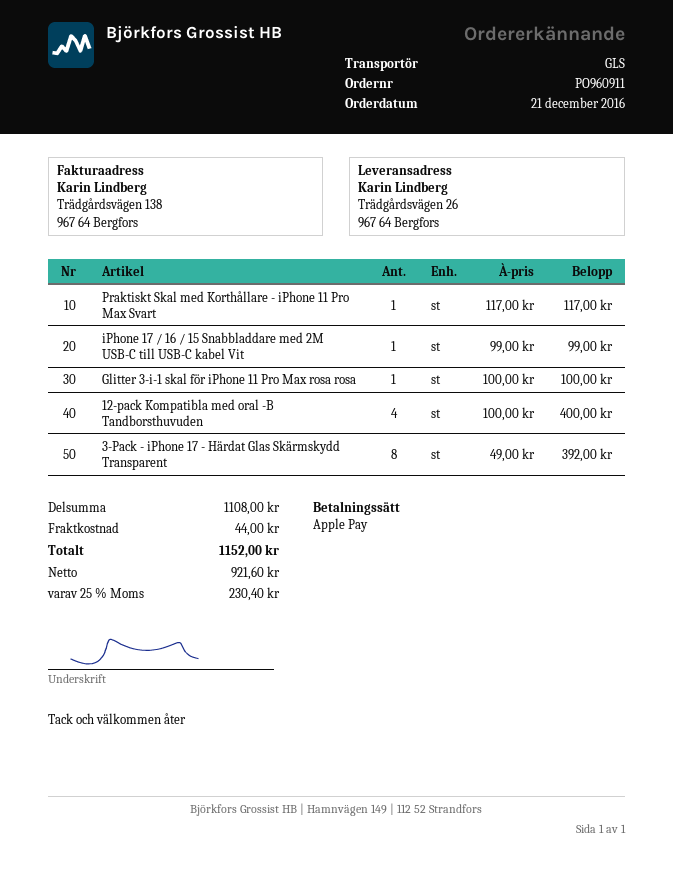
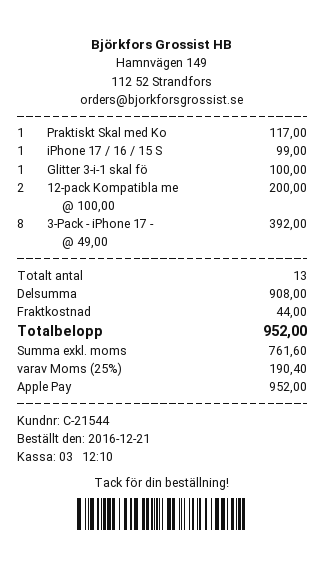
12-pack Kompatibla med oral -B Tandborsthuvuden: 4 x 100.00 = 400.00 -> 2 x 100.00 = 200.00
subtotal: 1108.00 -> 908.00
net: 921.60 -> 761.60
tax: 25% = 230.40 -> 25% = 190.40
total: 1152.00 -> 952.00

